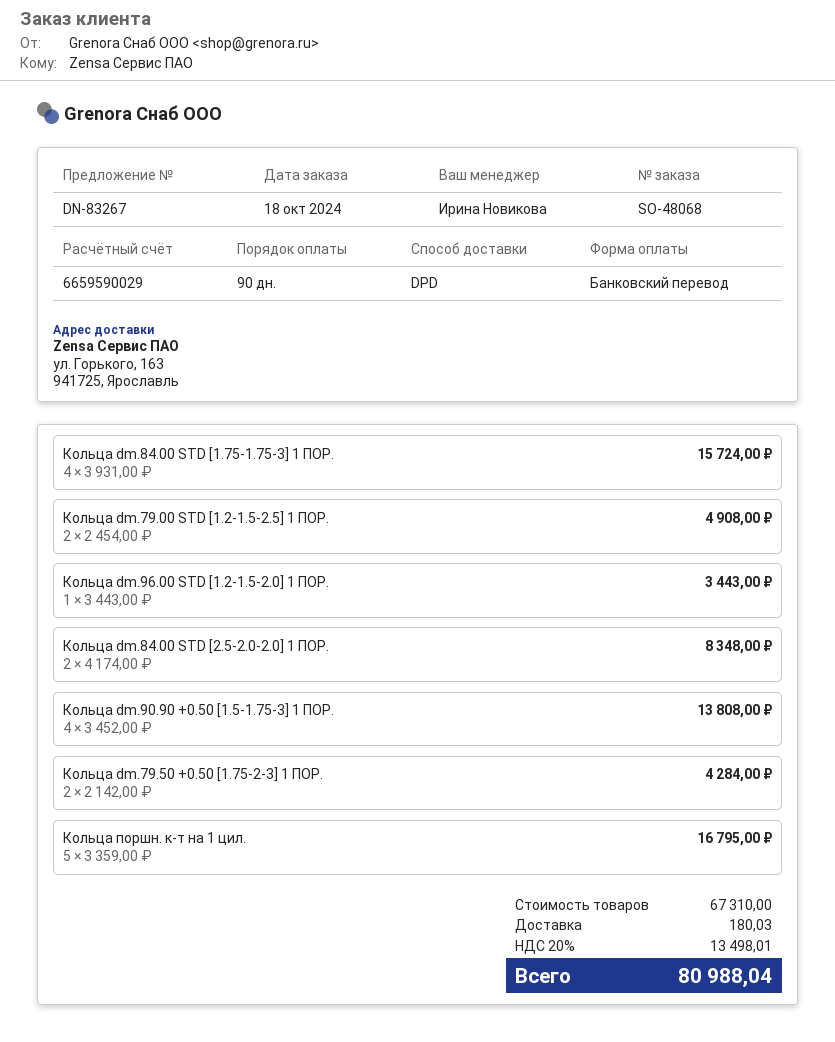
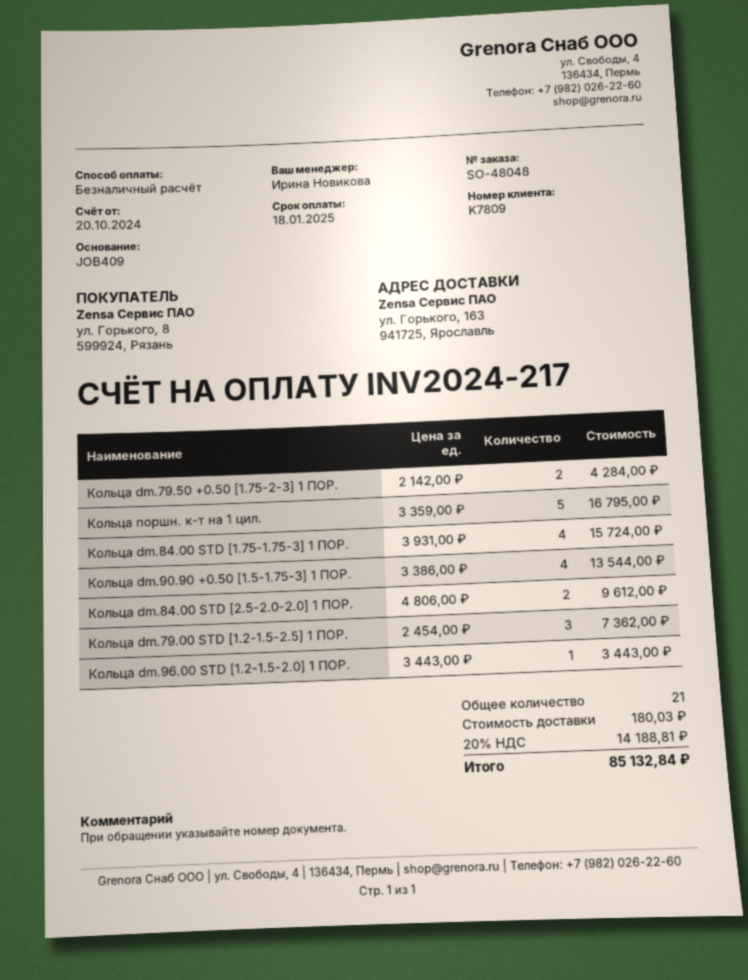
order number: SO-48068 -> SO-48048
Кольца dm.79.00 STD [1.2-1.5-2.5] 1 ПОР.: 2 x 2454.00 = 4908.00 -> 3 x 2454.00 = 7362.00
Кольца dm.84.00 STD [2.5-2.0-2.0] 1 ПОР.: 2 x 4174.00 = 8348.00 -> 2 x 4806.00 = 9612.00
Кольца dm.90.90 +0.50 [1.5-1.75-3] 1 ПОР.: 4 x 3452.00 = 13808.00 -> 4 x 3386.00 = 13544.00
tax: 20% = 13498.01 -> 20% = 14188.81
total: 80988.04 -> 85132.84

